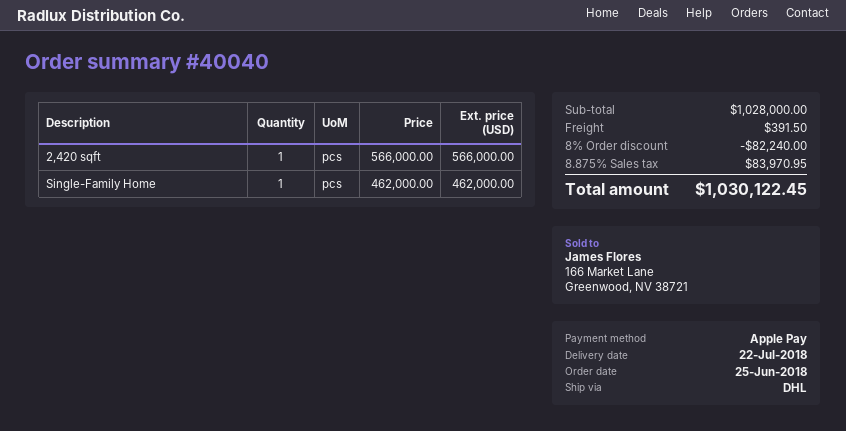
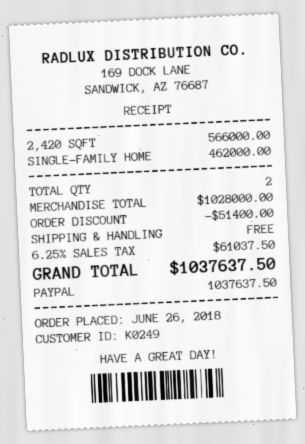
order date: 2018-06-25 -> 2018-06-26
payment method: Apple Pay -> PayPal
discount: 82240.00 -> 51400.00
shipping: 391.50 -> 0.00
tax: 8.875% = 83970.95 -> 6.25% = 61037.50
total: 1030122.45 -> 1037637.50

